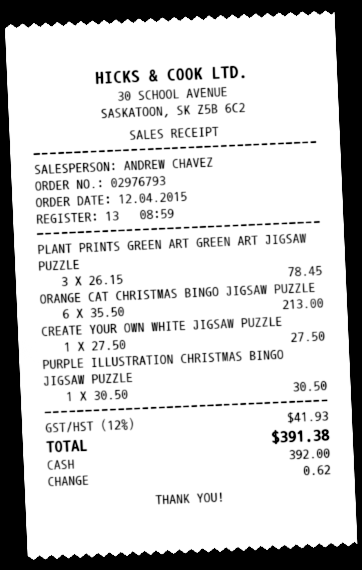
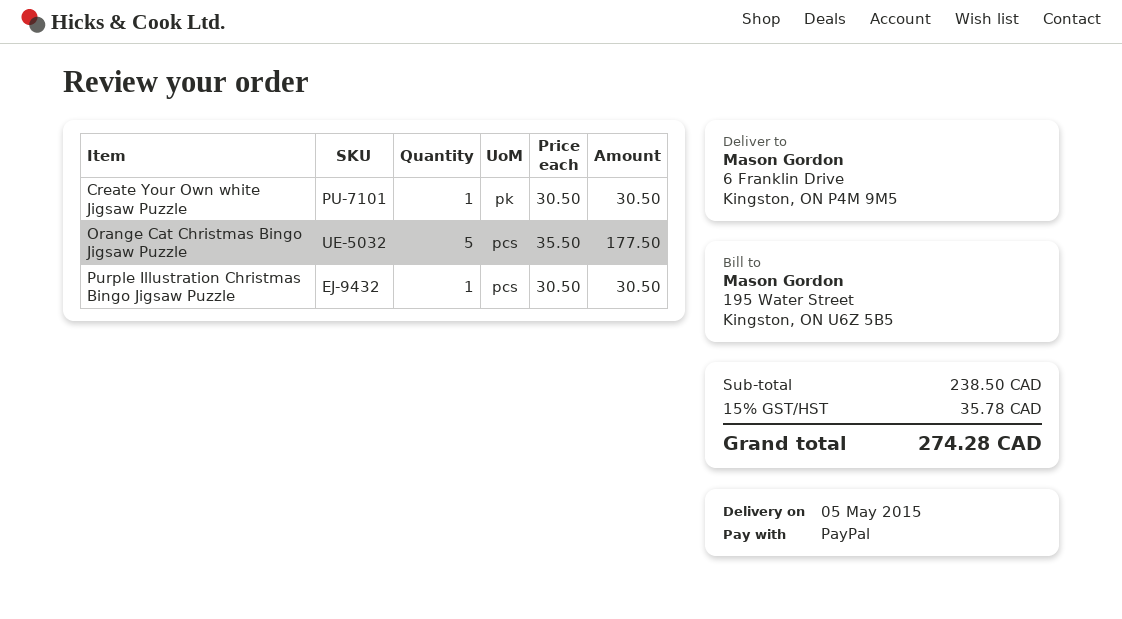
payment method: cash -> PayPal
PLANT PRINTS GREEN ART GREEN ART JIGSAW PUZZLE: 3 x 26.15 = 78.45 -> none
ORANGE CAT CHRISTMAS BINGO JIGSAW PUZZLE: 6 x 35.50 = 213.00 -> 5 x 35.50 = 177.50
CREATE YOUR OWN WHITE JIGSAW PUZZLE: 1 x 27.50 = 27.50 -> 1 x 30.50 = 30.50
tax: 12% = 41.93 -> 15% = 35.78
total: 391.38 -> 274.28

